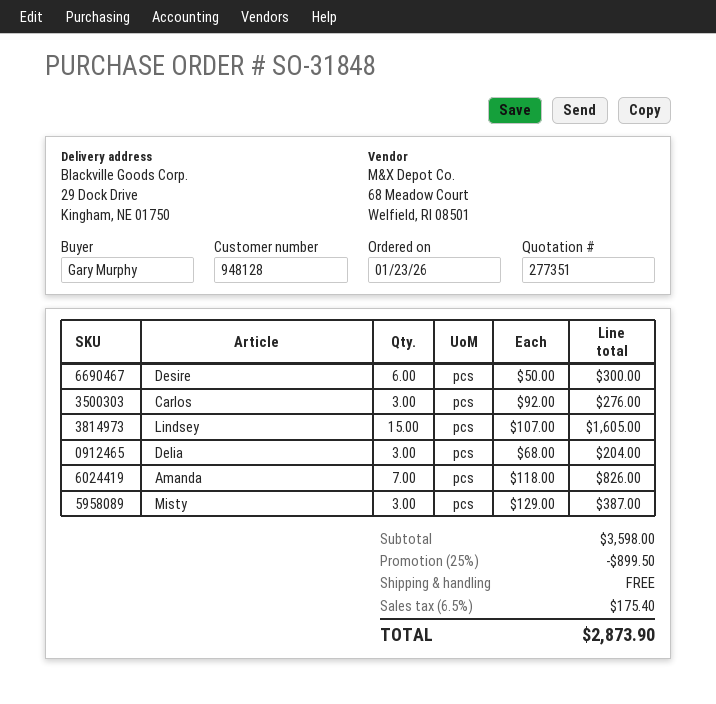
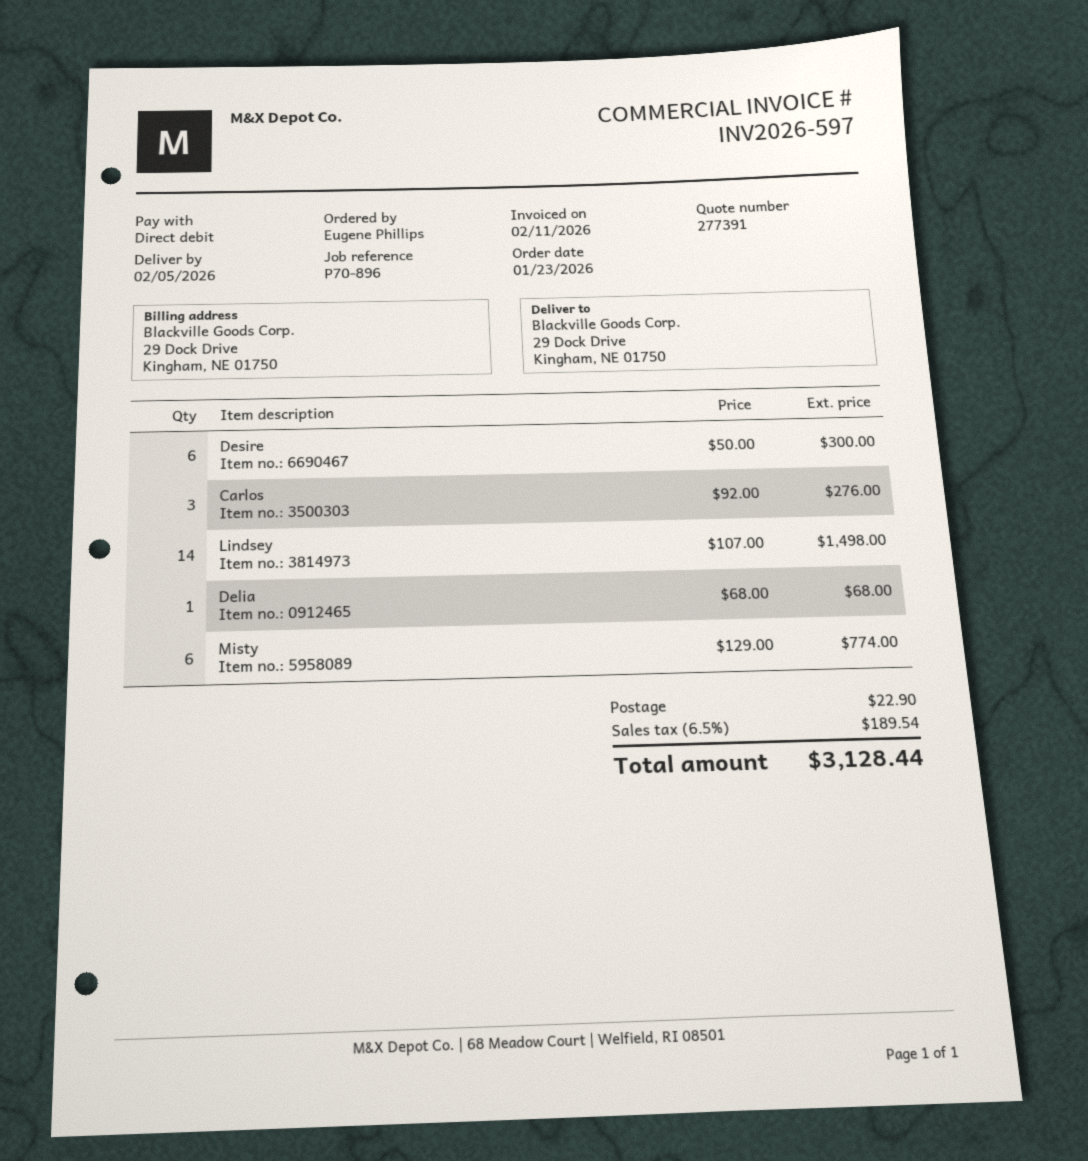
quote number: 277351 -> 277391
ordered by: Gary Murphy -> Eugene Phillips
Lindsey: 15 x 107.00 = 1605.00 -> 14 x 107.00 = 1498.00
Delia: 3 x 68.00 = 204.00 -> 1 x 68.00 = 68.00
Amanda: 7 x 118.00 = 826.00 -> none
Misty: 3 x 129.00 = 387.00 -> 6 x 129.00 = 774.00
discount: 25% = 899.50 -> none
shipping: 0.00 -> 22.90
tax: 6.5% = 175.40 -> 6.5% = 189.54
total: 2873.90 -> 3128.44

